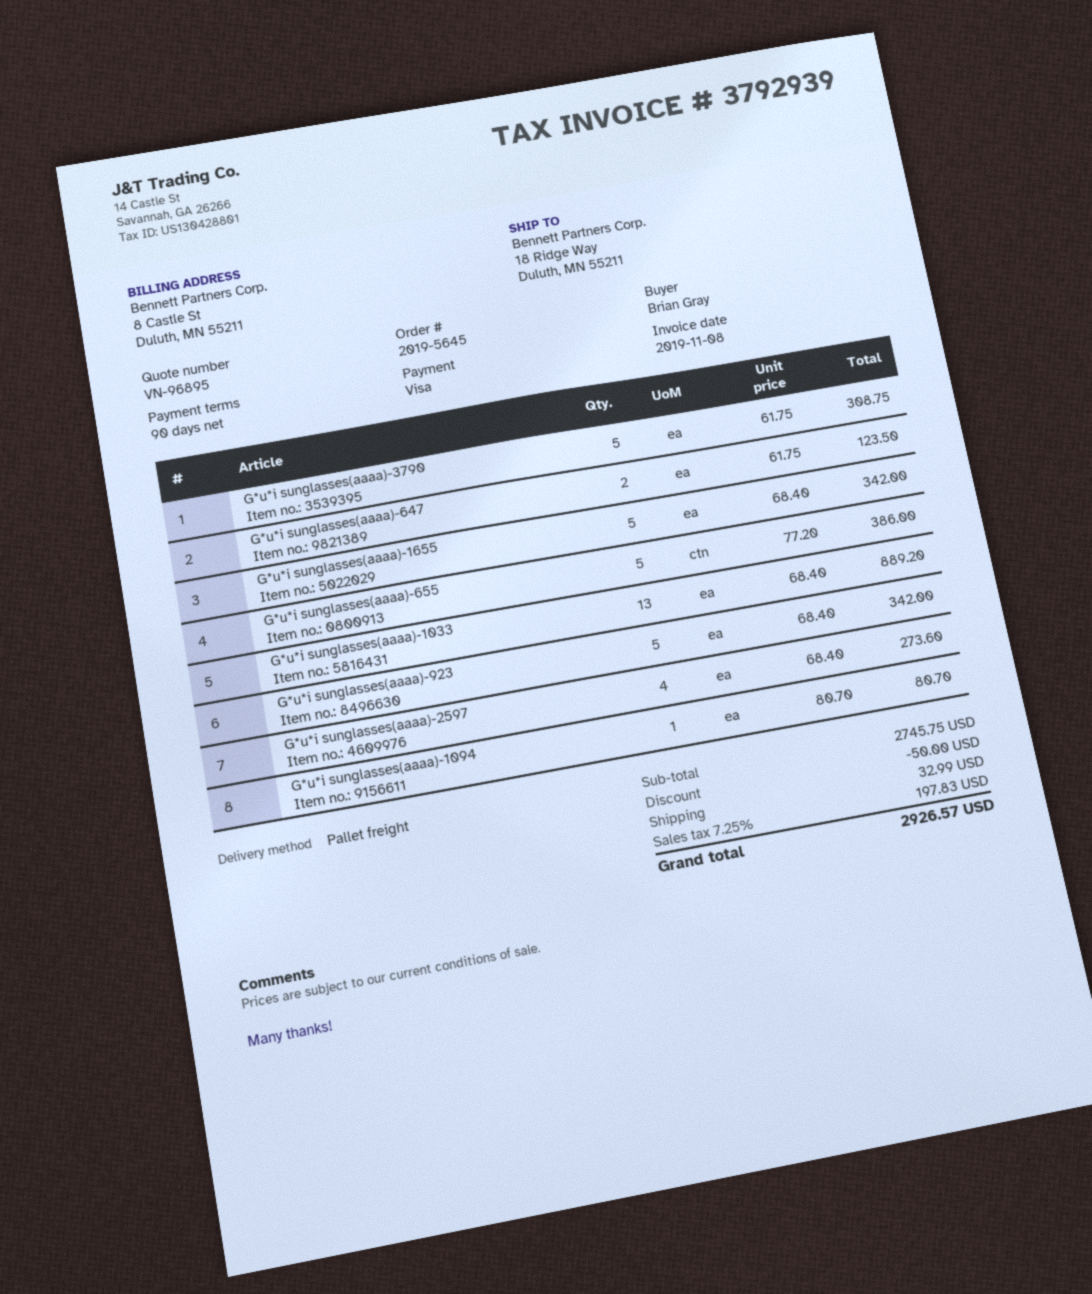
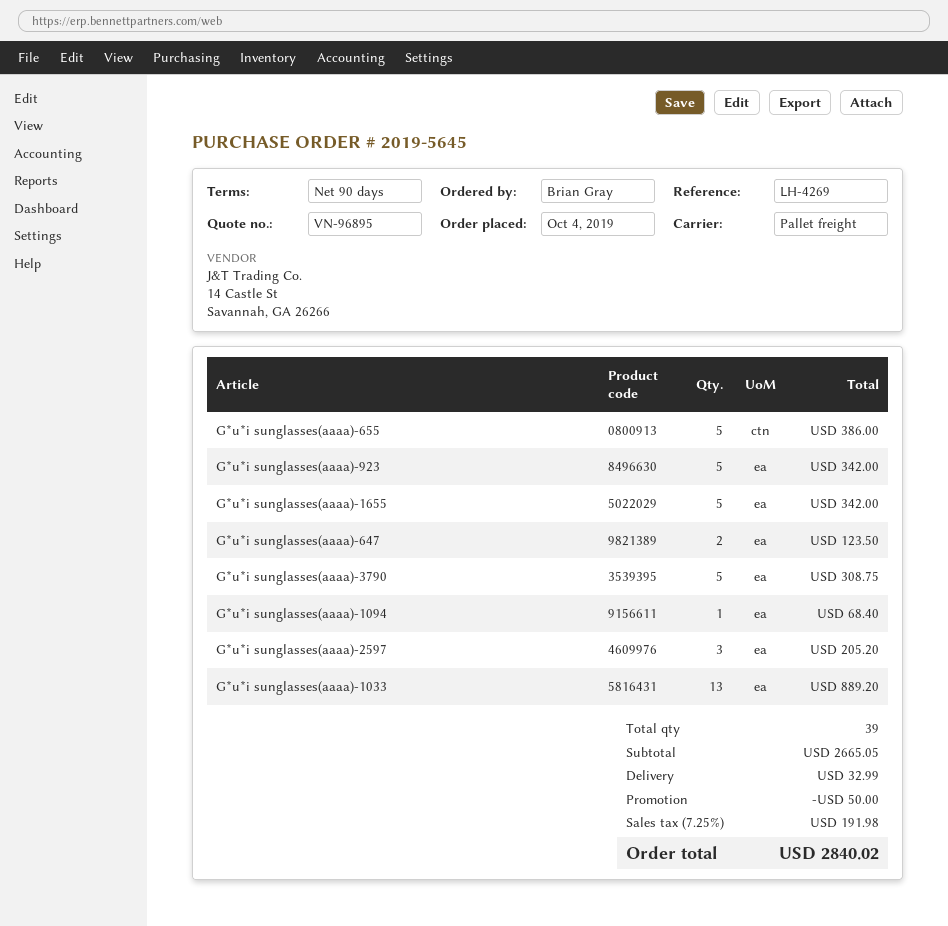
G*u*i sunglasses(aaaa)-2597: 4 for 273.60 -> 3 for 205.20
G*u*i sunglasses(aaaa)-1094: 1 for 80.70 -> 1 for 68.40
subtotal: 2745.75 -> 2665.05
tax: 7.25% = 197.83 -> 7.25% = 191.98
total: 2926.57 -> 2840.02

